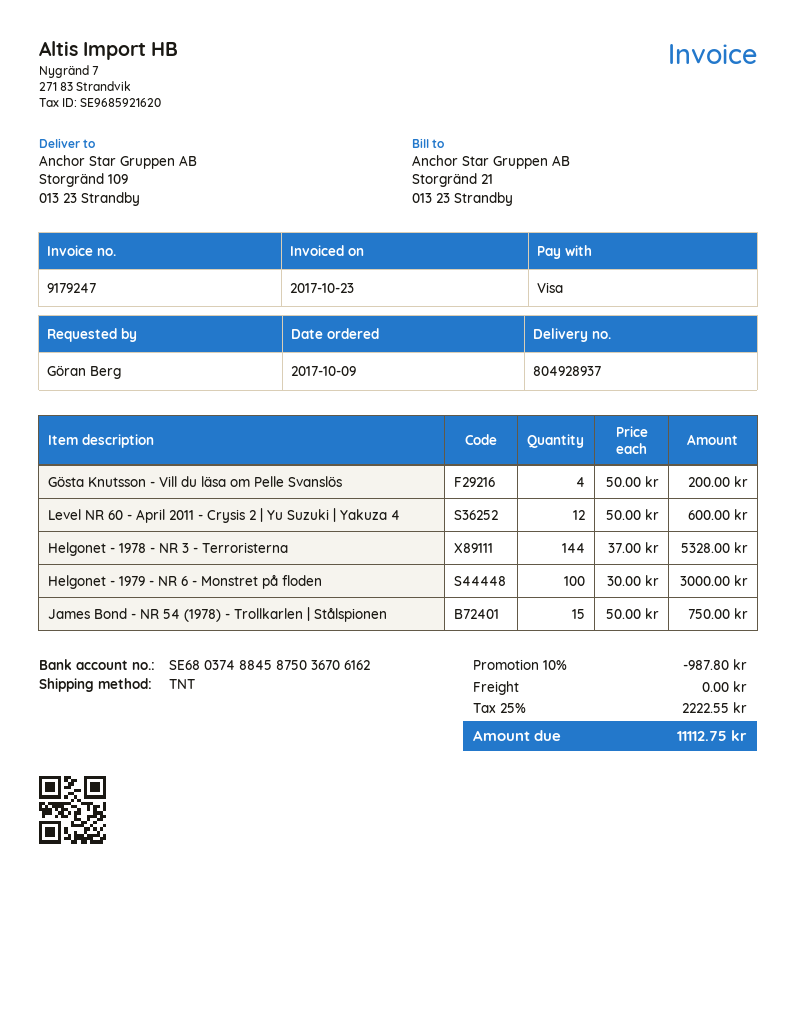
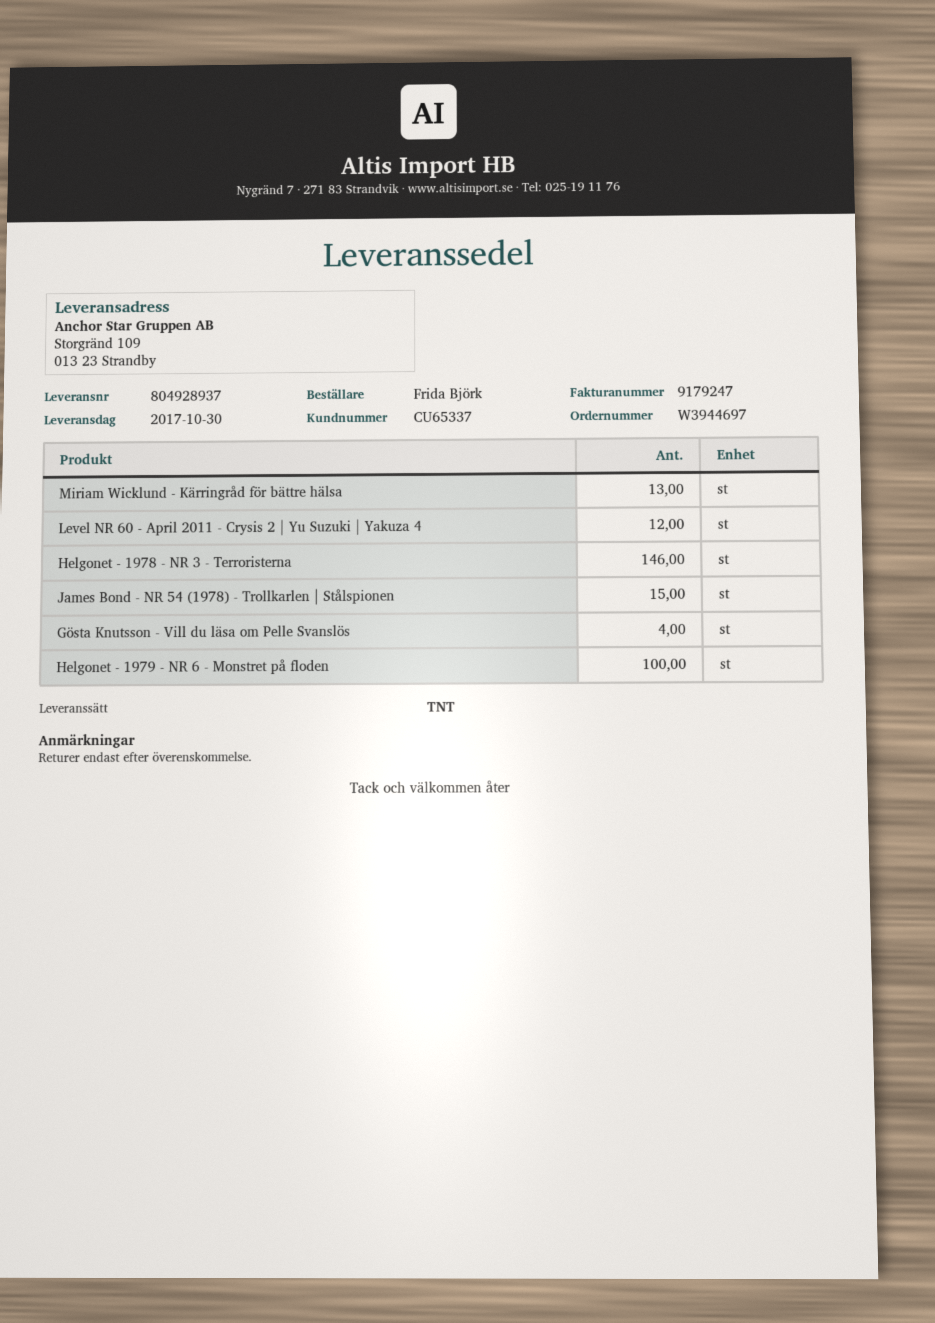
ordered by: Göran Berg -> Frida Björk
Helgonet - 1978 - NR 3 - Terroristerna: 144 -> 146
Miriam Wicklund - Kärringråd för bättre hälsa: none -> 13

